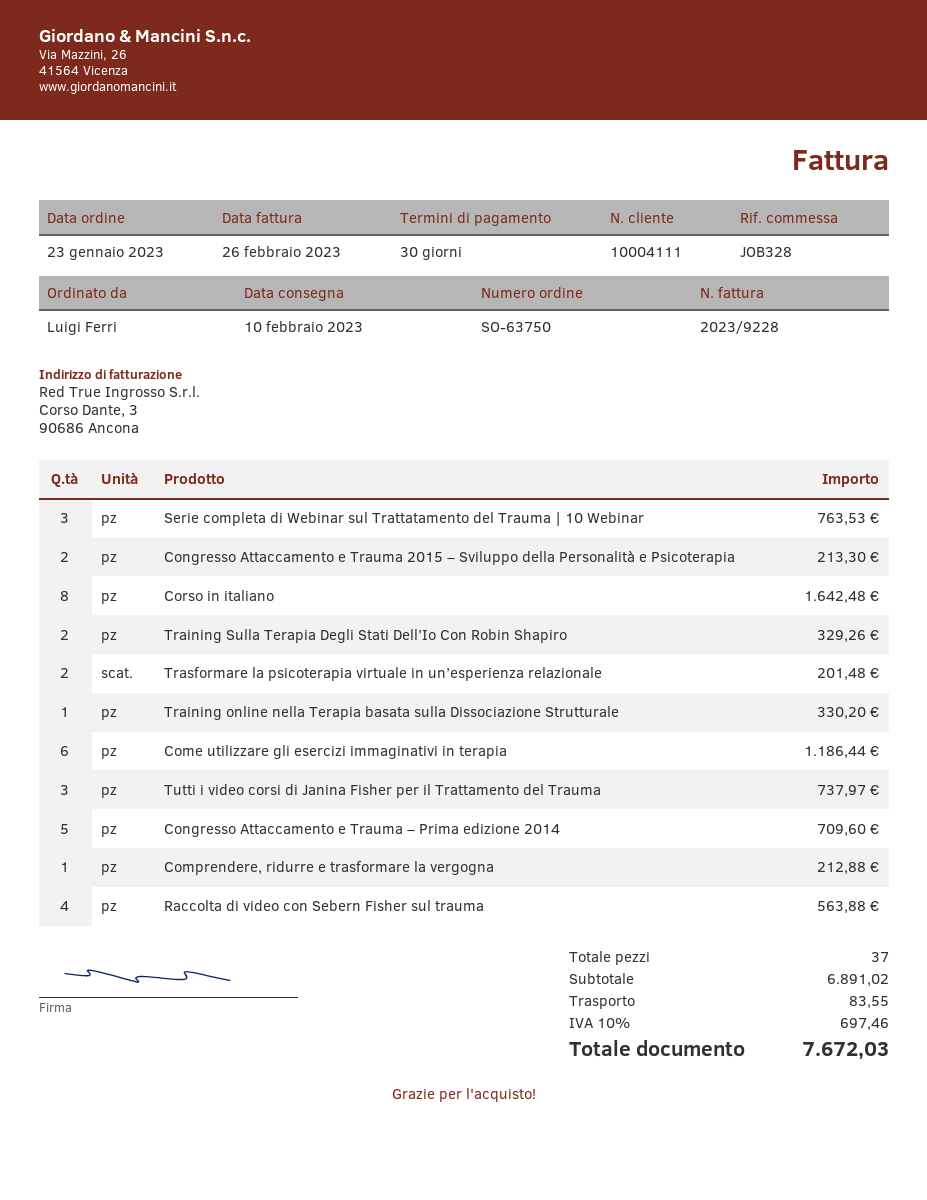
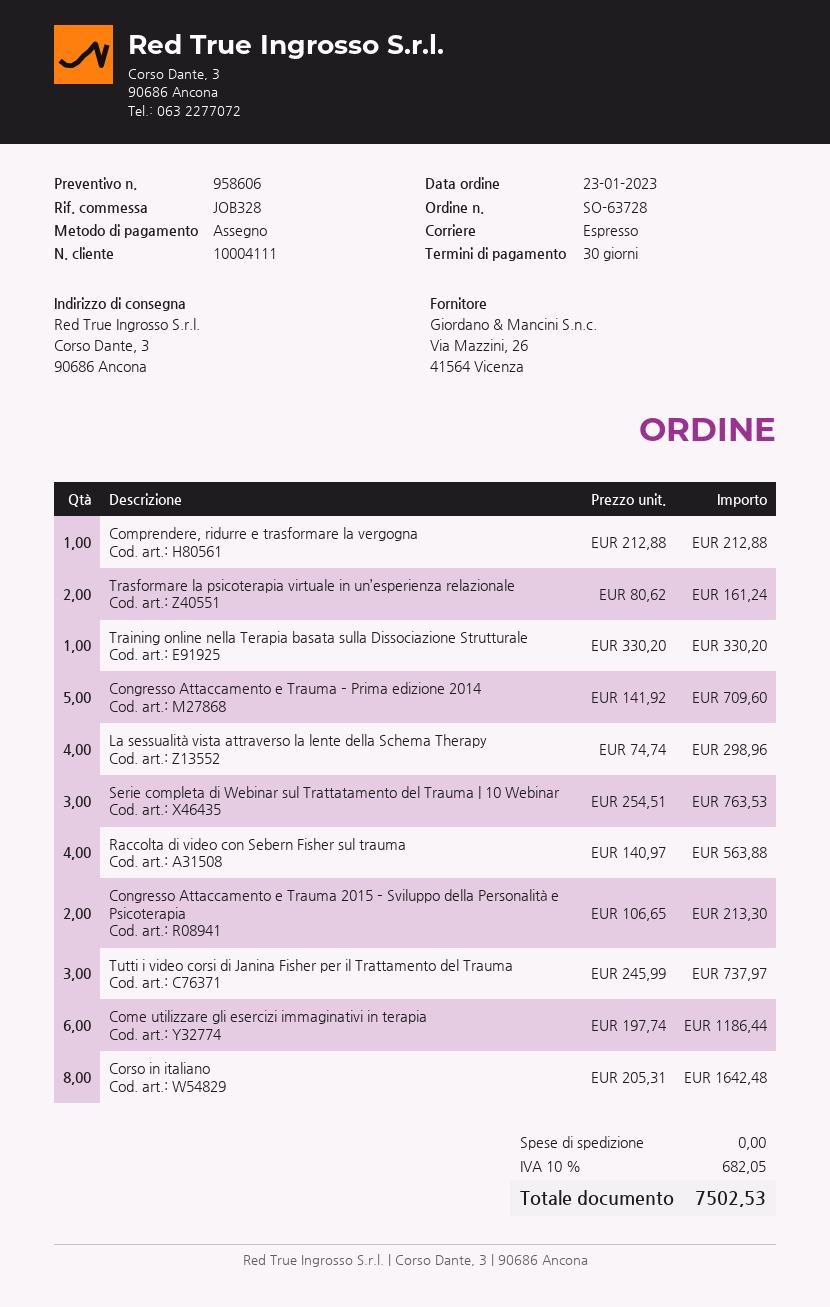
order number: SO-63750 -> SO-63728
Training Sulla Terapia Degli Stati Dell’Io Con Robin Shapiro: 2 for 329.26 -> none
Trasformare la psicoterapia virtuale in un’esperienza relazionale: 2 for 201.48 -> 2 for 161.24
La sessualità vista attraverso la lente della Schema Therapy: none -> 4 for 298.96
shipping: 83.55 -> 0.00
tax: 10% = 697.46 -> 10% = 682.05
total: 7672.03 -> 7502.53

